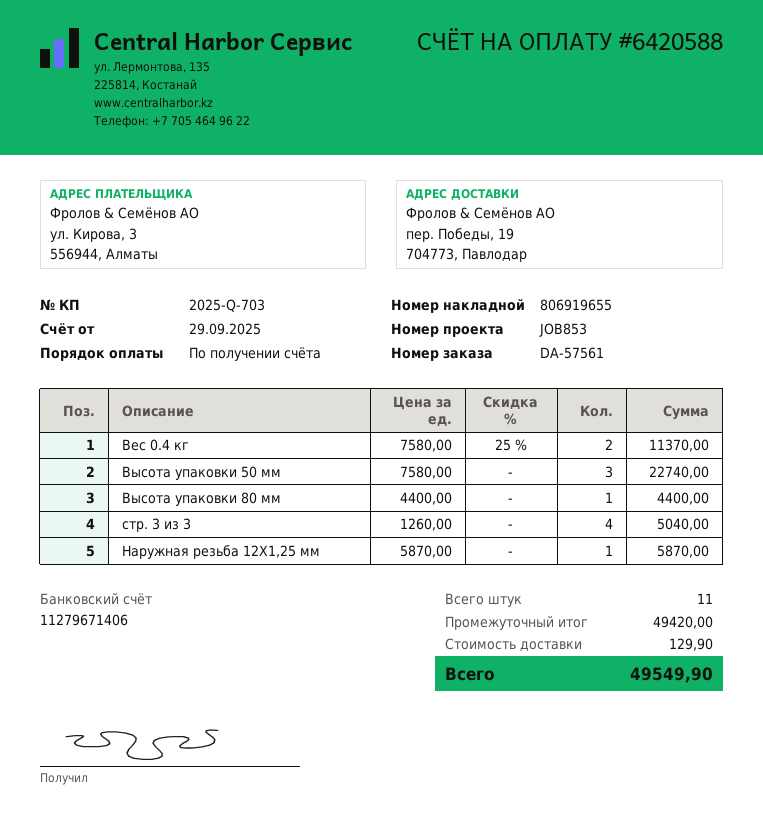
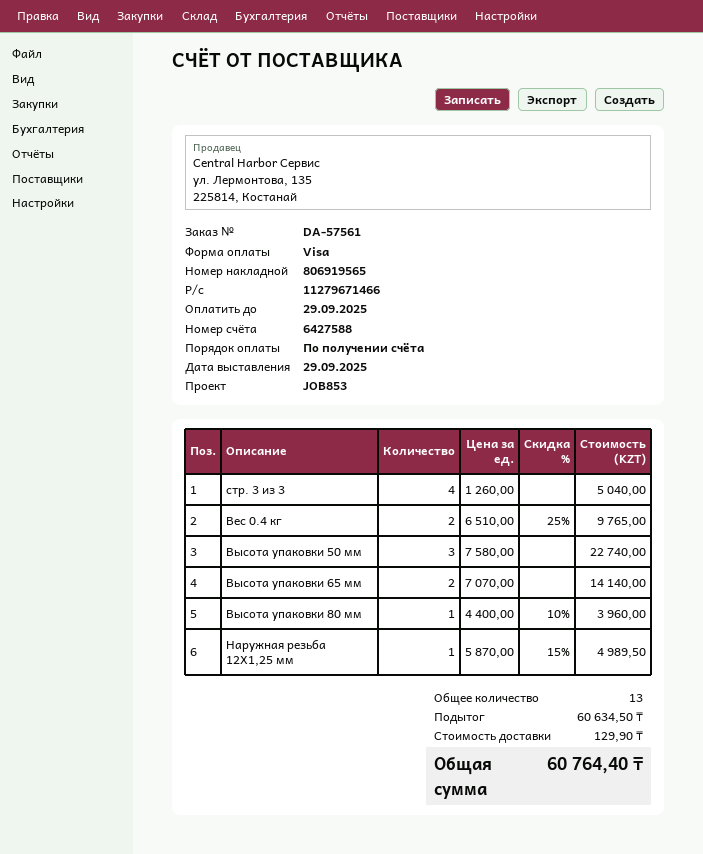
delivery note number: 806919655 -> 806919565
invoice number: 6420588 -> 6427588
bank account: 11279671406 -> 11279671466
Вес 0.4 кг: 2 x 7580.00 - 25% = 11370.00 -> 2 x 6510.00 - 25% = 9765.00
Высота упаковки 80 мм: 1 x 4400.00 = 4400.00 -> 1 x 4400.00 - 10% = 3960.00
Наружная резьба 12X1,25 мм: 1 x 5870.00 = 5870.00 -> 1 x 5870.00 - 15% = 4989.50
Высота упаковки 65 мм: none -> 2 x 7070.00 = 14140.00
total quantity: 11 -> 13
subtotal: 49420.00 -> 60634.50
total: 49549.90 -> 60764.40

